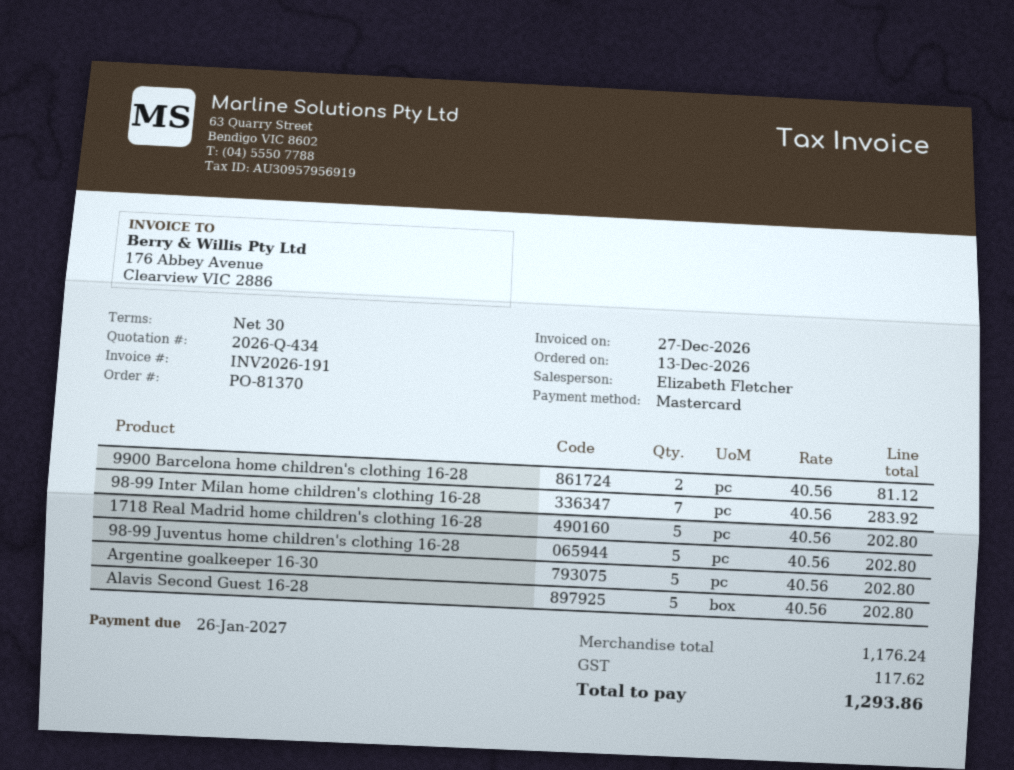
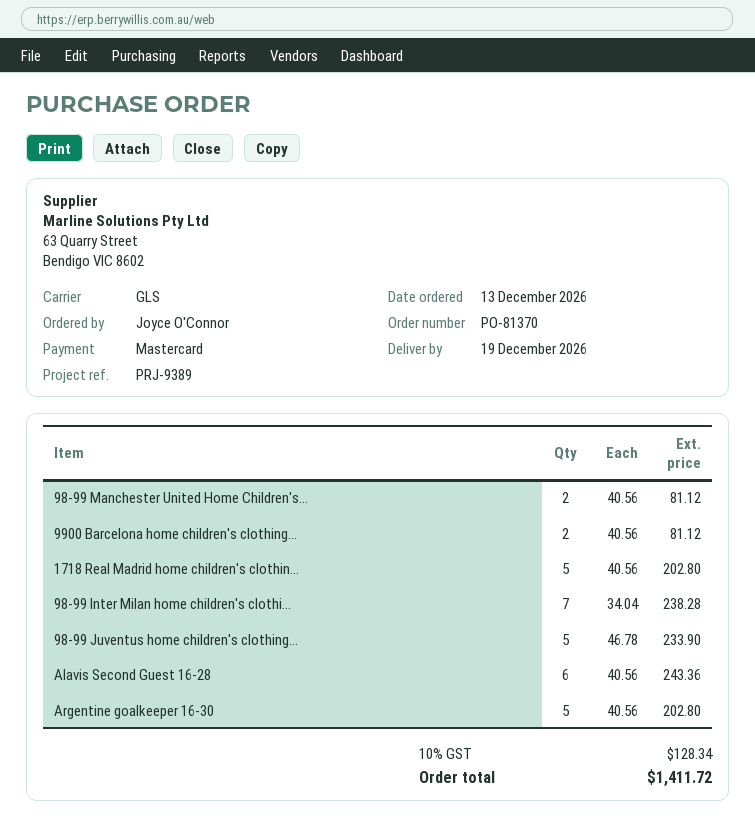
98-99 Inter Milan home children's clothing 16-28: 7 x 40.56 = 283.92 -> 7 x 34.04 = 238.28
98-99 Juventus home children's clothing 16-28: 5 x 40.56 = 202.80 -> 5 x 46.78 = 233.90
Alavis Second Guest 16-28: 5 x 40.56 = 202.80 -> 6 x 40.56 = 243.36
98-99 Manchester United Home Children's...: none -> 2 x 40.56 = 81.12
tax: 117.62 -> 128.34
total: 1293.86 -> 1411.72

